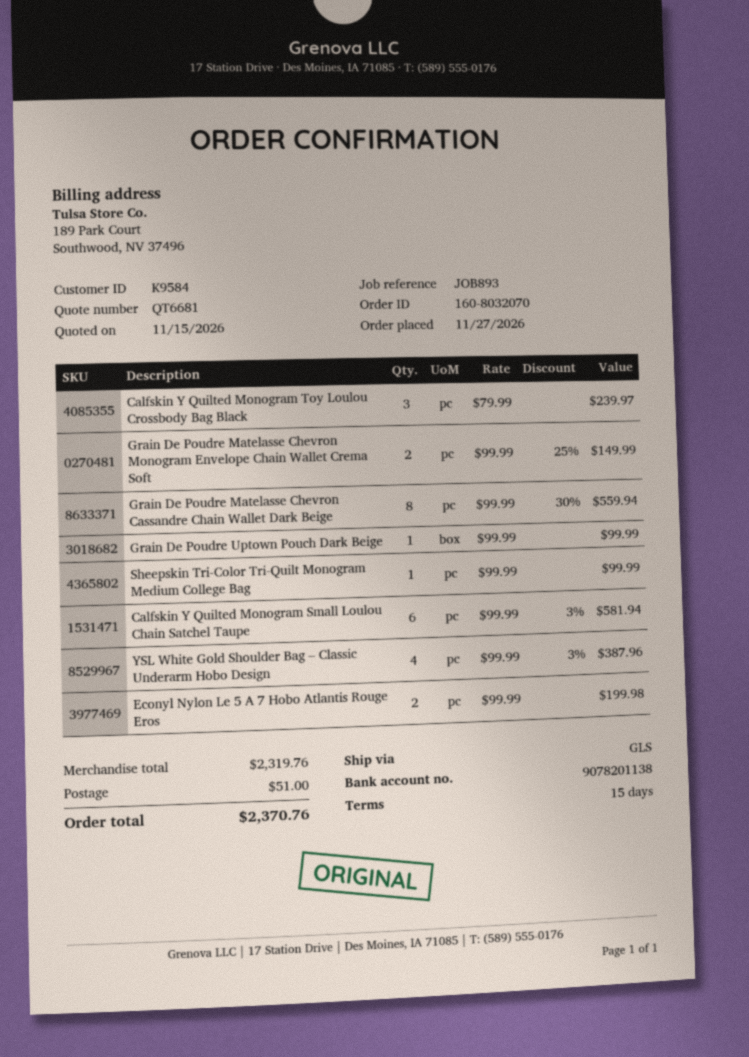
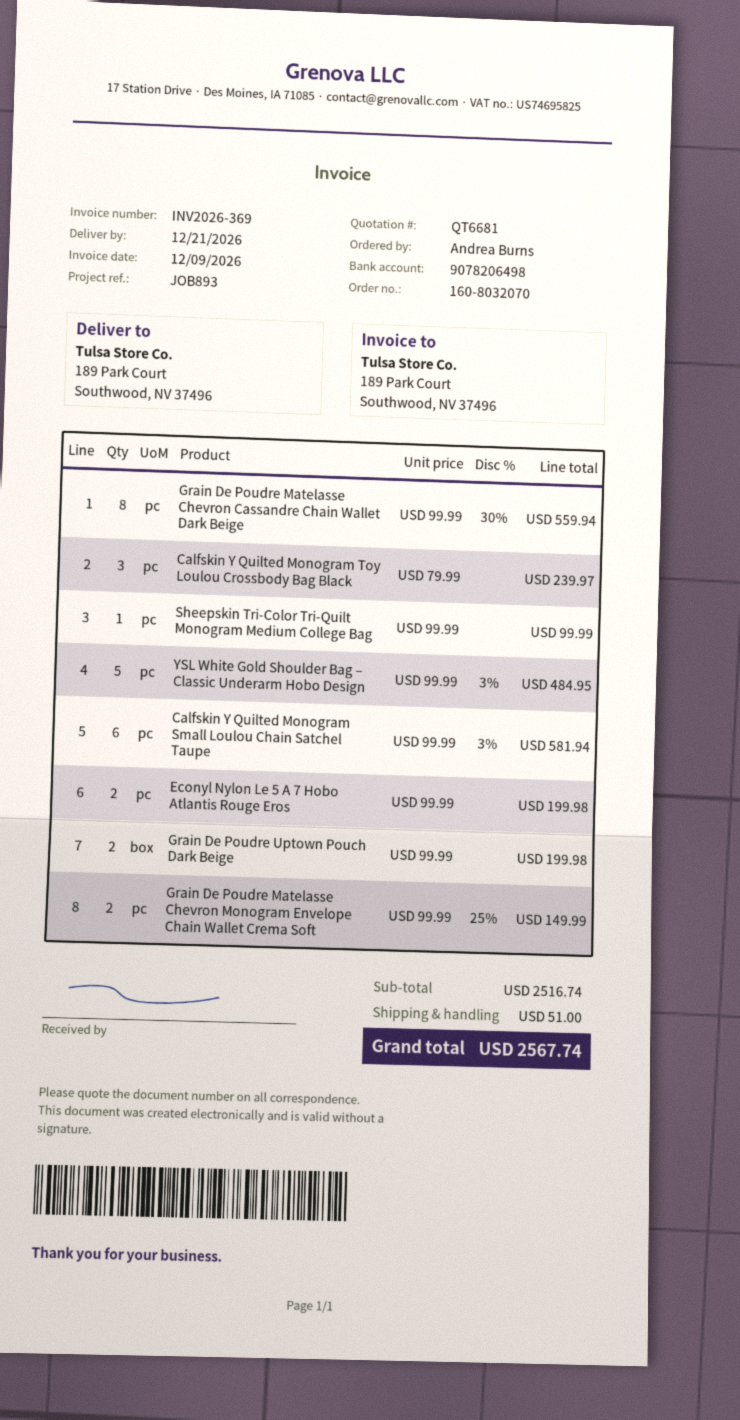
bank account: 9078201138 -> 9078206498
Grain De Poudre Uptown Pouch Dark Beige: 1 x 99.99 = 99.99 -> 2 x 99.99 = 199.98
YSL White Gold Shoulder Bag – Classic Underarm Hobo Design: 4 x 99.99 - 3% = 387.96 -> 5 x 99.99 - 3% = 484.95
subtotal: 2319.76 -> 2516.74
total: 2370.76 -> 2567.74

